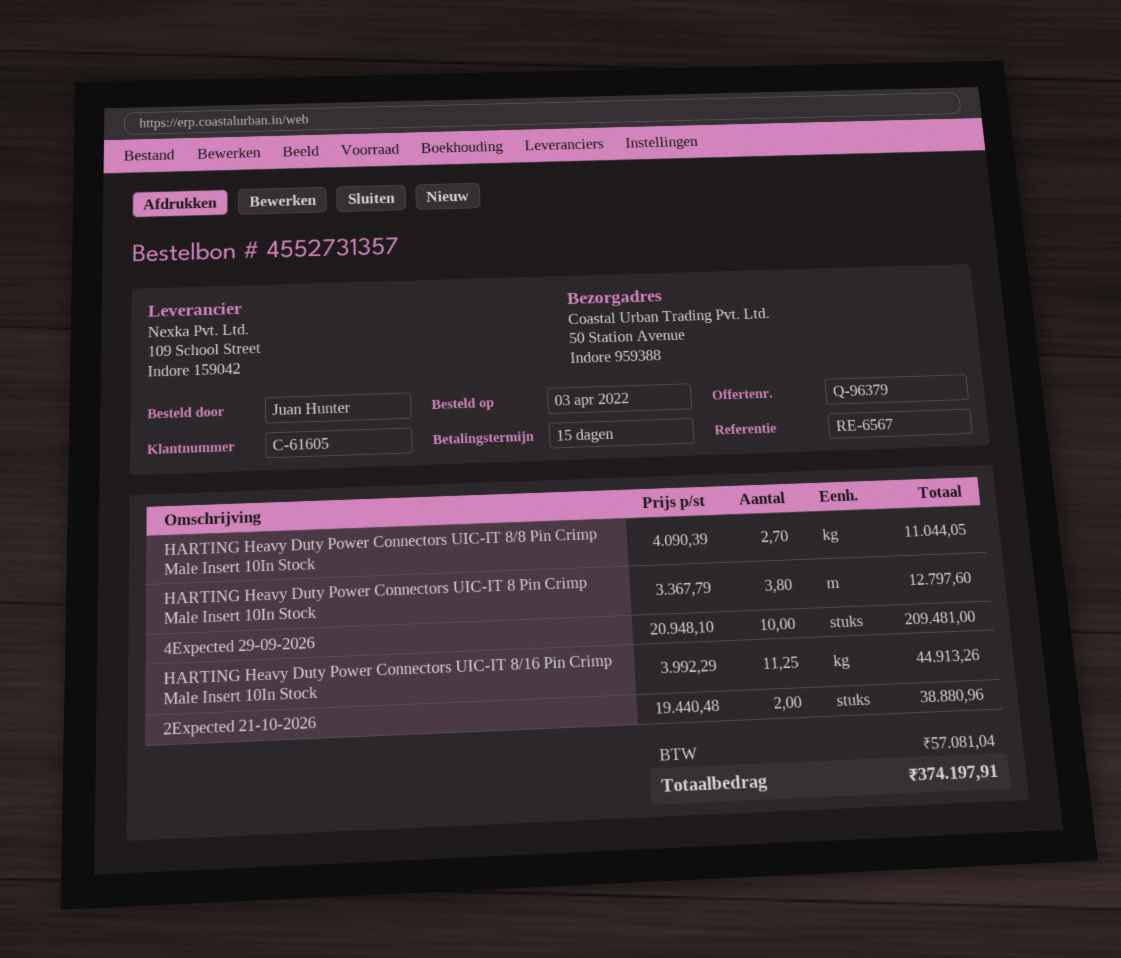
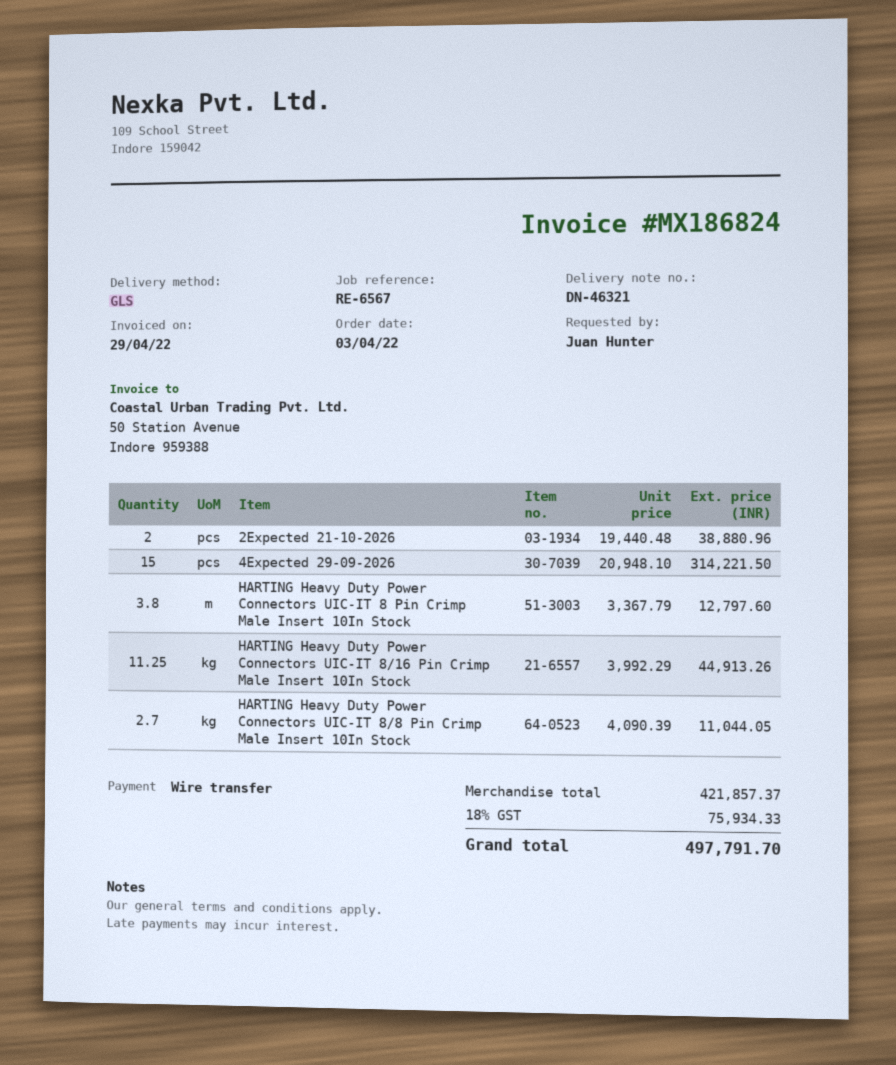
4Expected 29-09-2026: 10 x 20948.10 = 209481.00 -> 15 x 20948.10 = 314221.50
tax: 57081.04 -> 75934.33
total: 374197.91 -> 497791.70

